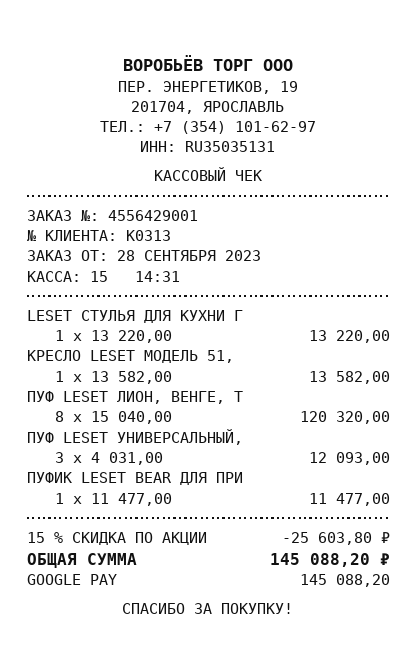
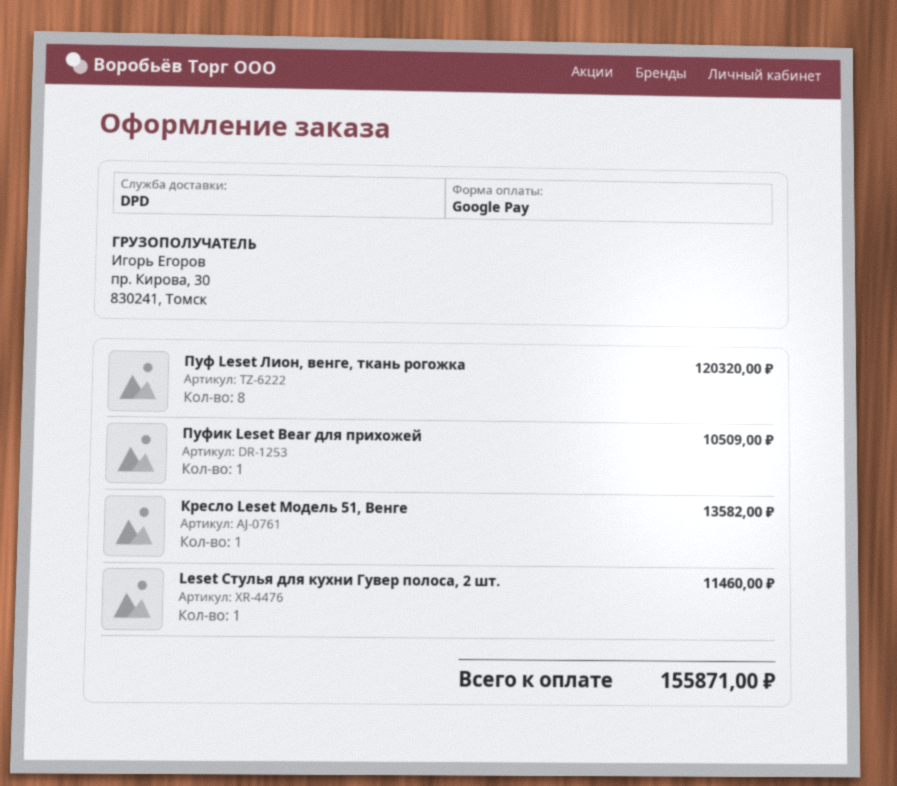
LESET СТУЛЬЯ ДЛЯ КУХНИ Г: 1 for 13220.00 -> 1 for 11460.00
ПУФ LESET УНИВЕРСАЛЬНЫЙ,: 3 for 12093.00 -> none
ПУФИК LESET BEAR ДЛЯ ПРИ: 1 for 11477.00 -> 1 for 10509.00
discount: 15% = 25603.80 -> none
total: 145088.20 -> 155871.00

